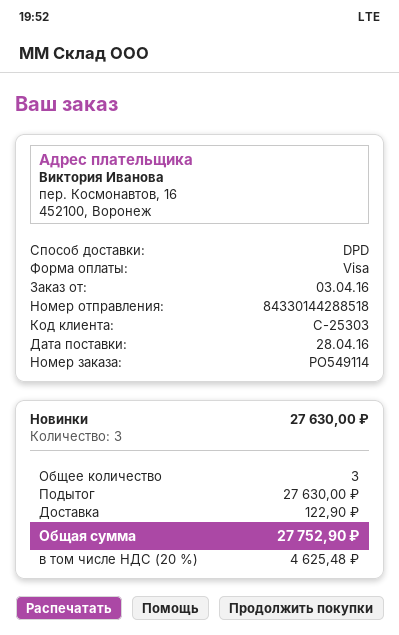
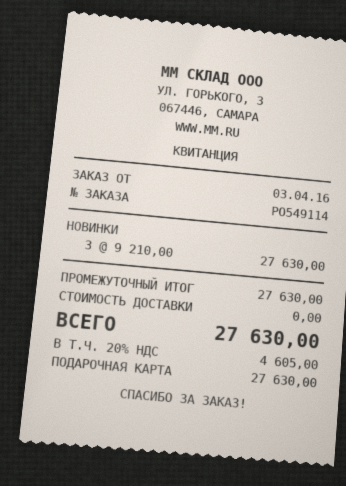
payment method: Visa -> gift card
shipping: 122.90 -> 0.00
tax: 20% = 4625.48 -> 20% = 4605.00
total: 27752.90 -> 27630.00

